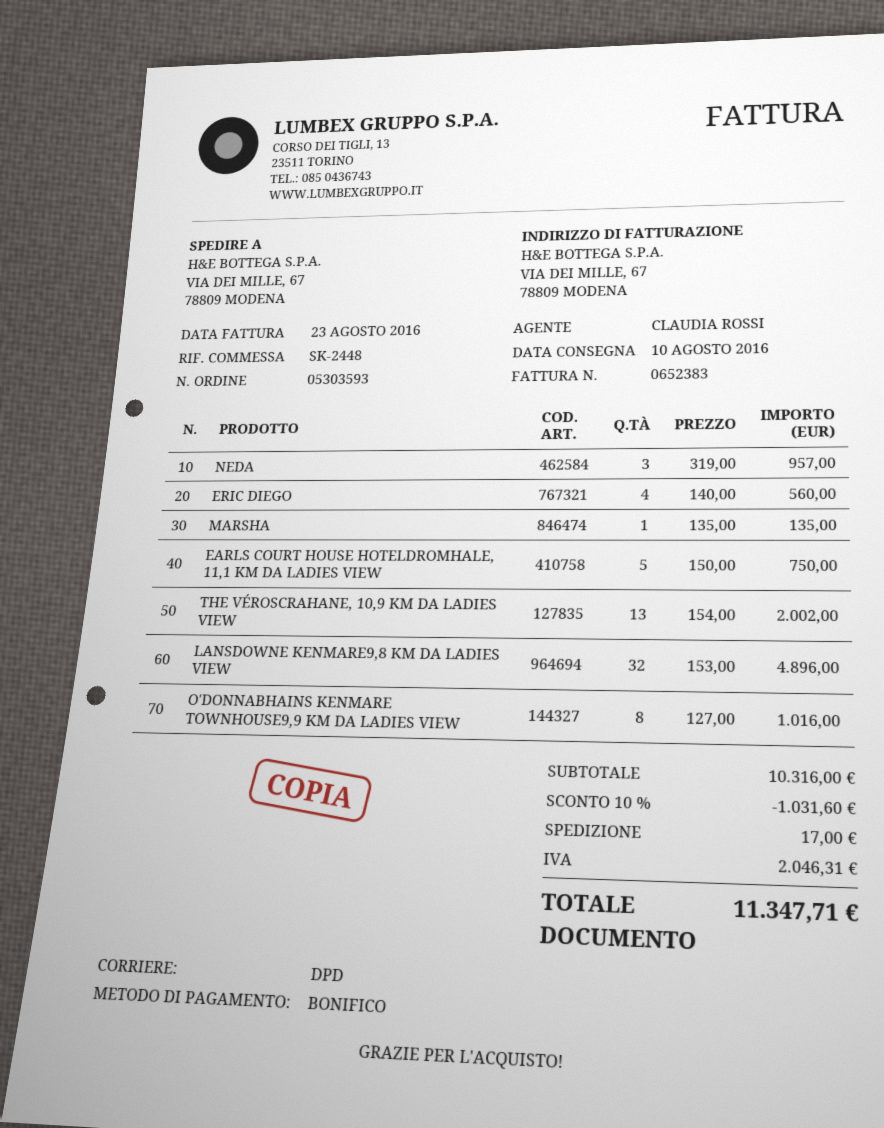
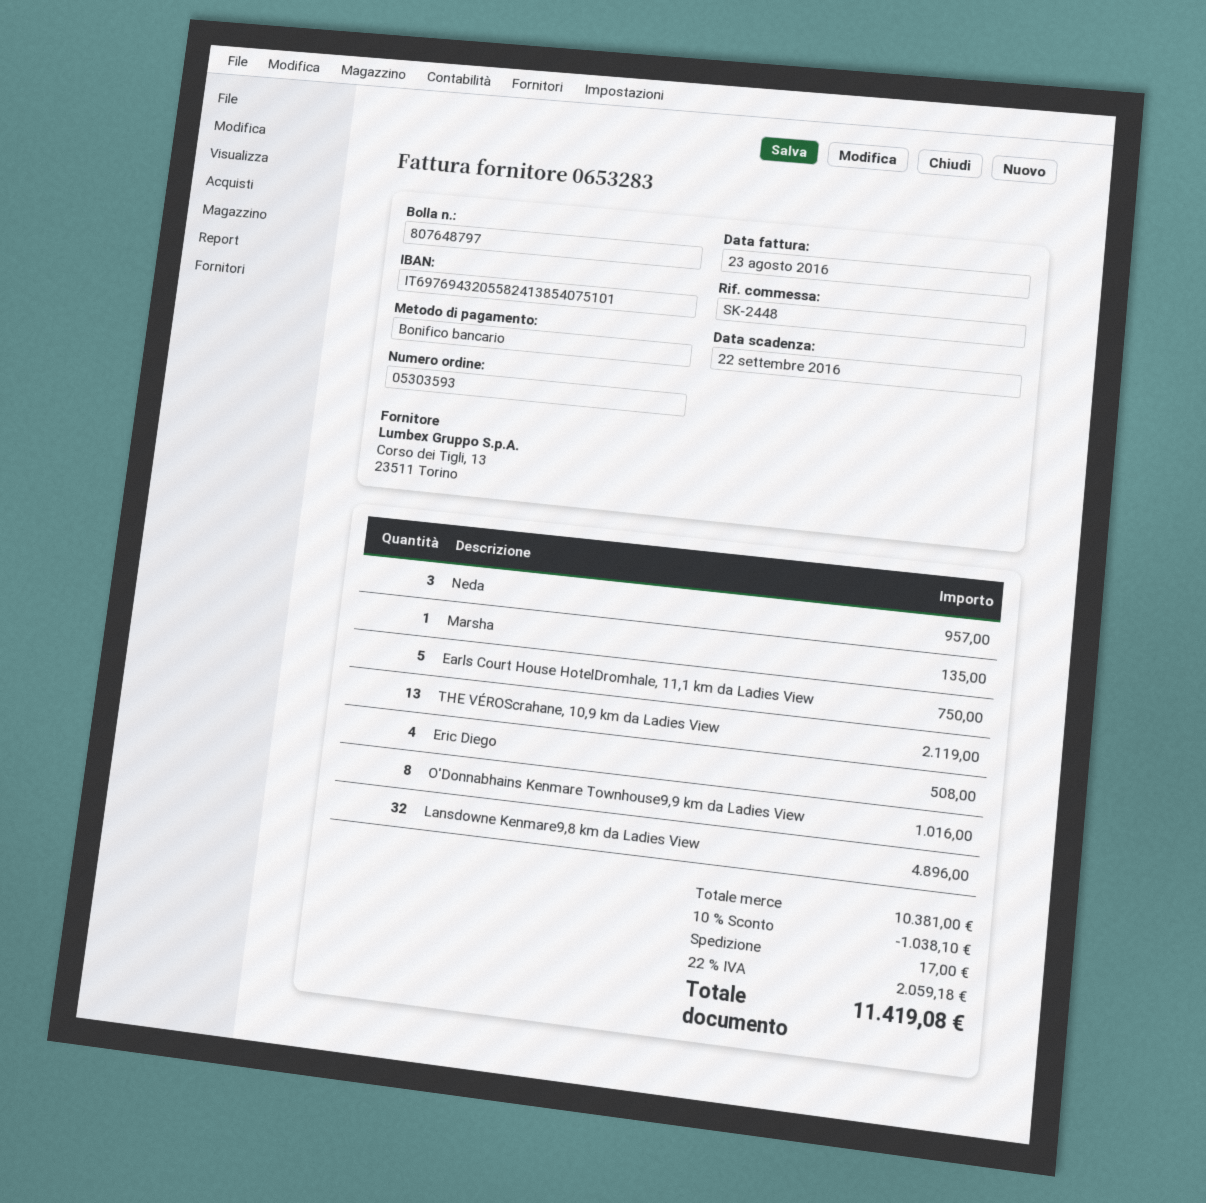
invoice number: 0652383 -> 0653283
ERIC DIEGO: 4 for 560.00 -> 4 for 508.00
THE VÉROSCRAHANE, 10,9 KM DA LADIES VIEW: 13 for 2002.00 -> 13 for 2119.00
subtotal: 10316.00 -> 10381.00
discount: 10% = 1031.60 -> 10% = 1038.10
tax: 2046.31 -> 2059.18
total: 11347.71 -> 11419.08

